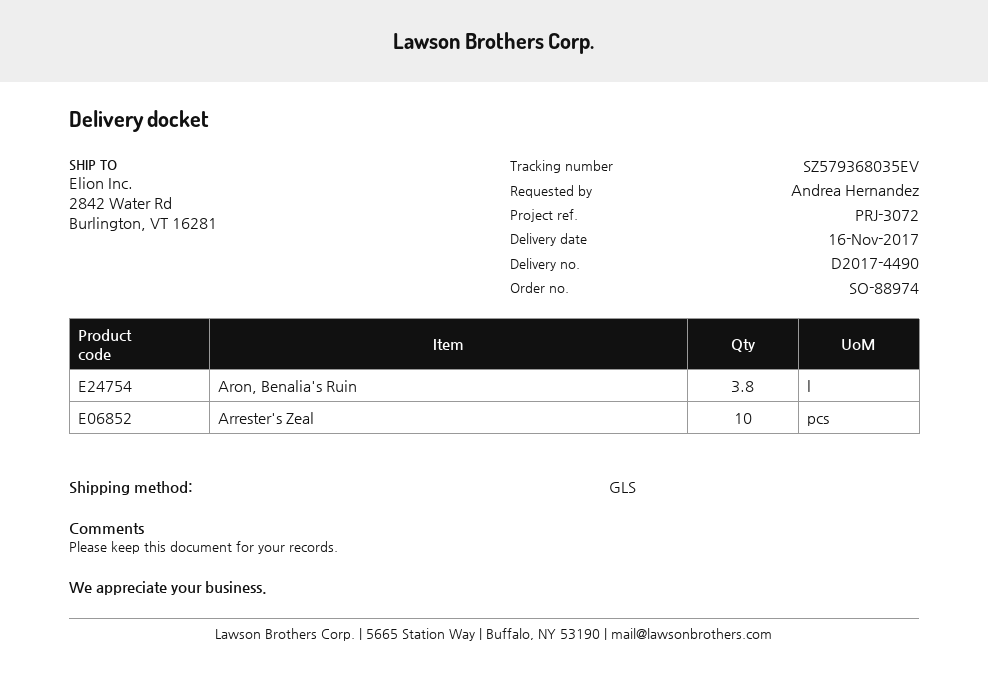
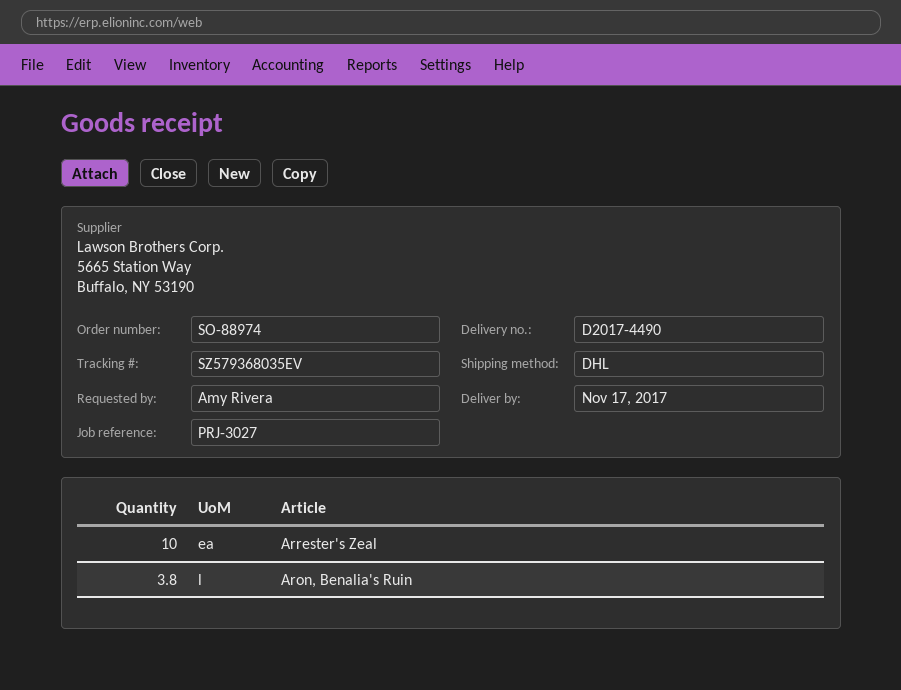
delivery date: 2017-11-16 -> 2017-11-17
reference: PRJ-3072 -> PRJ-3027
ordered by: Andrea Hernandez -> Amy Rivera
shipping method: GLS -> DHL

